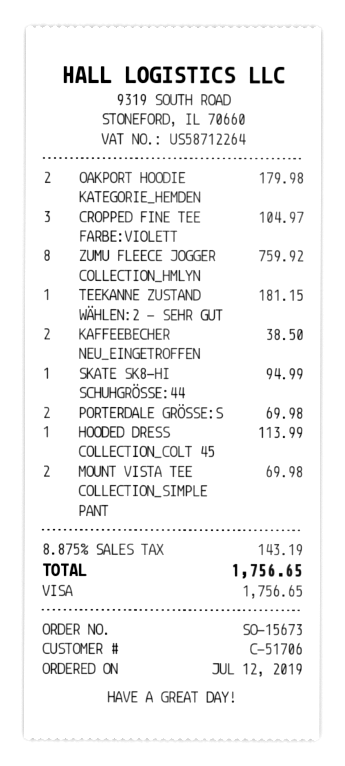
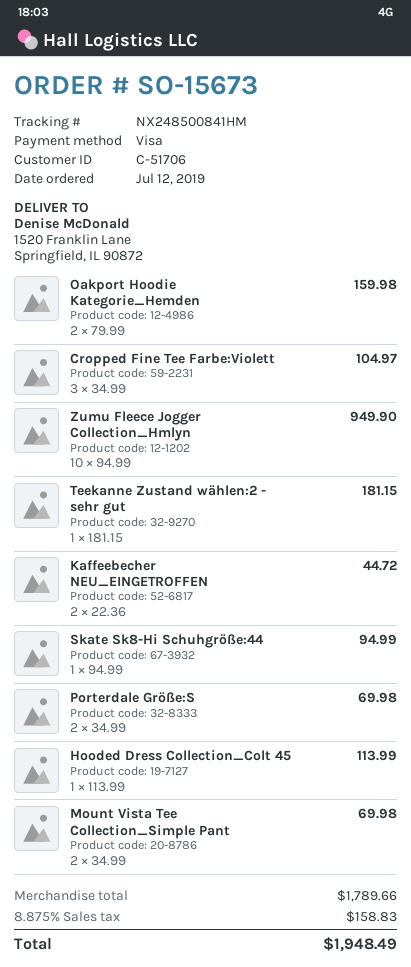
OAKPORT HOODIE KATEGORIE_HEMDEN: 2 for 179.98 -> 2 for 159.98
ZUMU FLEECE JOGGER COLLECTION_HMLYN: 8 for 759.92 -> 10 for 949.90
KAFFEEBECHER NEU_EINGETROFFEN: 2 for 38.50 -> 2 for 44.72
tax: 8.875% = 143.19 -> 8.875% = 158.83
total: 1756.65 -> 1948.49

